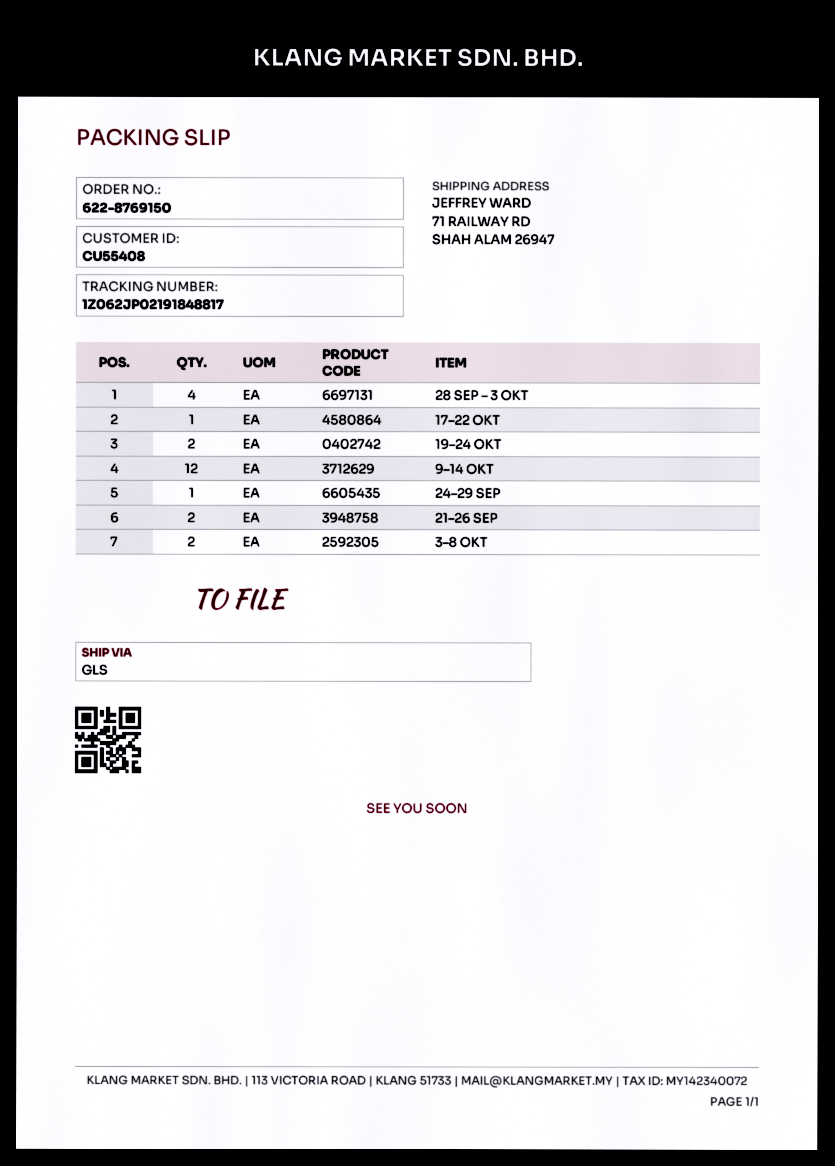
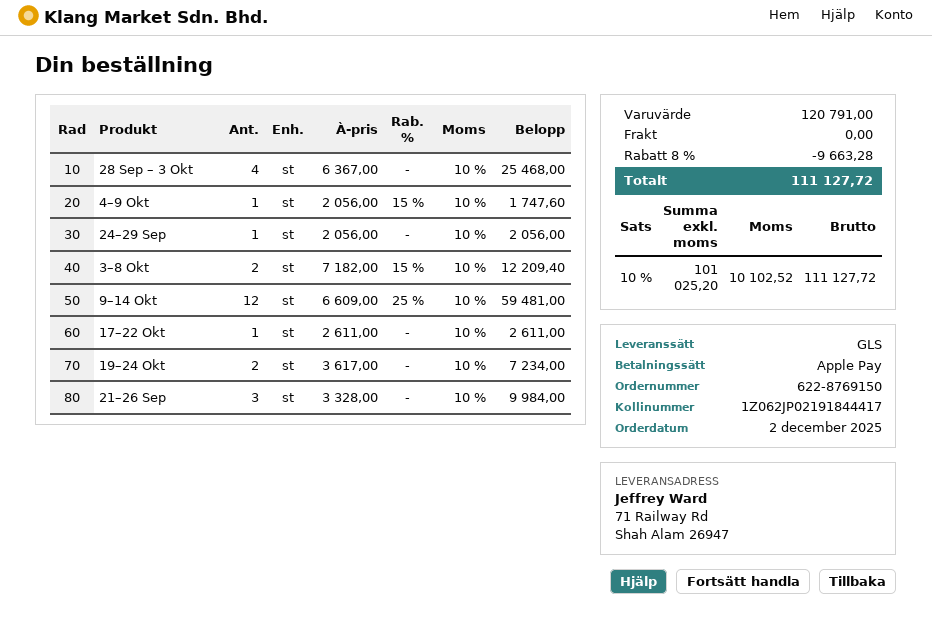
tracking number: 1Z062JP02191848817 -> 1Z062JP02191844417
21–26 SEP: 2 -> 3
4–9 Okt: none -> 1

